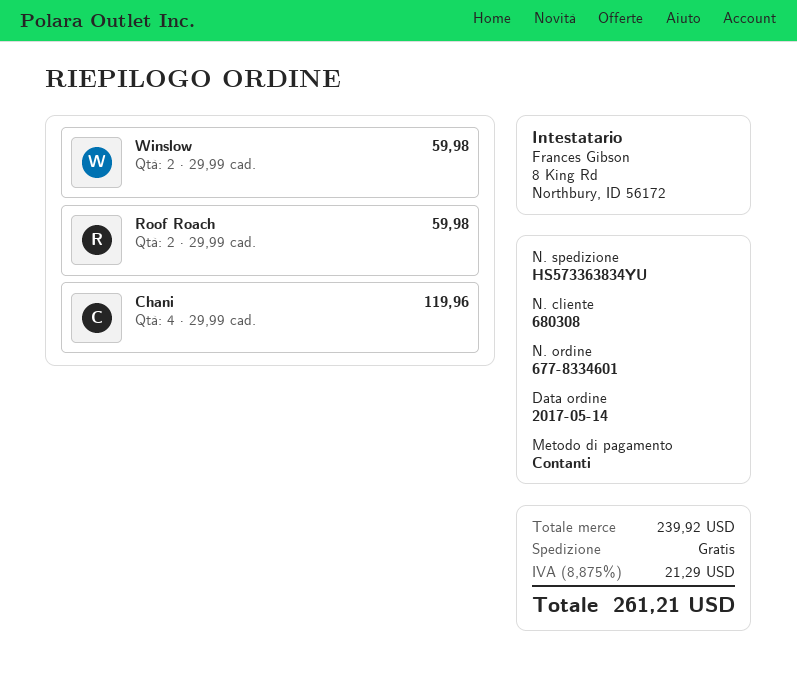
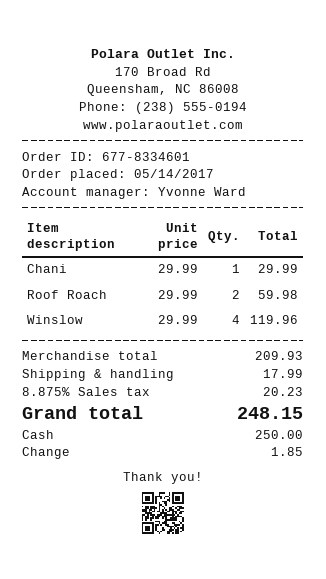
Winslow: 2 x 29.99 = 59.98 -> 4 x 29.99 = 119.96
Chani: 4 x 29.99 = 119.96 -> 1 x 29.99 = 29.99
subtotal: 239.92 -> 209.93
shipping: 0.00 -> 17.99
tax: 8.875% = 21.29 -> 8.875% = 20.23
total: 261.21 -> 248.15

